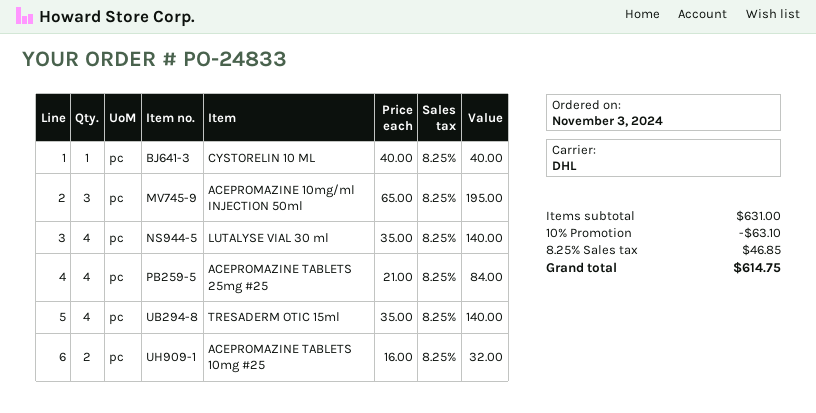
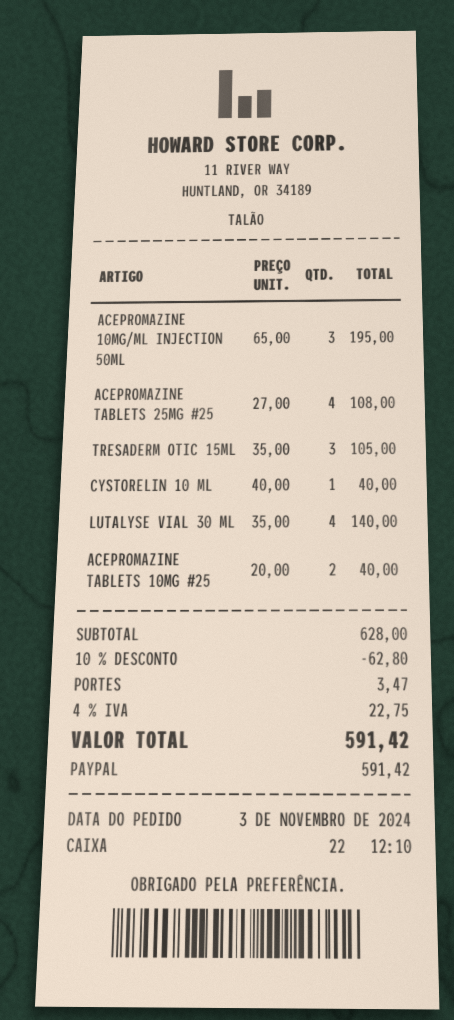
ACEPROMAZINE TABLETS 25mg #25: 4 x 21.00 = 84.00 -> 4 x 27.00 = 108.00
TRESADERM OTIC 15ml: 4 x 35.00 = 140.00 -> 3 x 35.00 = 105.00
ACEPROMAZINE TABLETS 10mg #25: 2 x 16.00 = 32.00 -> 2 x 20.00 = 40.00
subtotal: 631.00 -> 628.00
discount: 10% = 63.10 -> 10% = 62.80
shipping: none -> 3.47
tax: 8.25% = 46.85 -> 4% = 22.75
total: 614.75 -> 591.42

